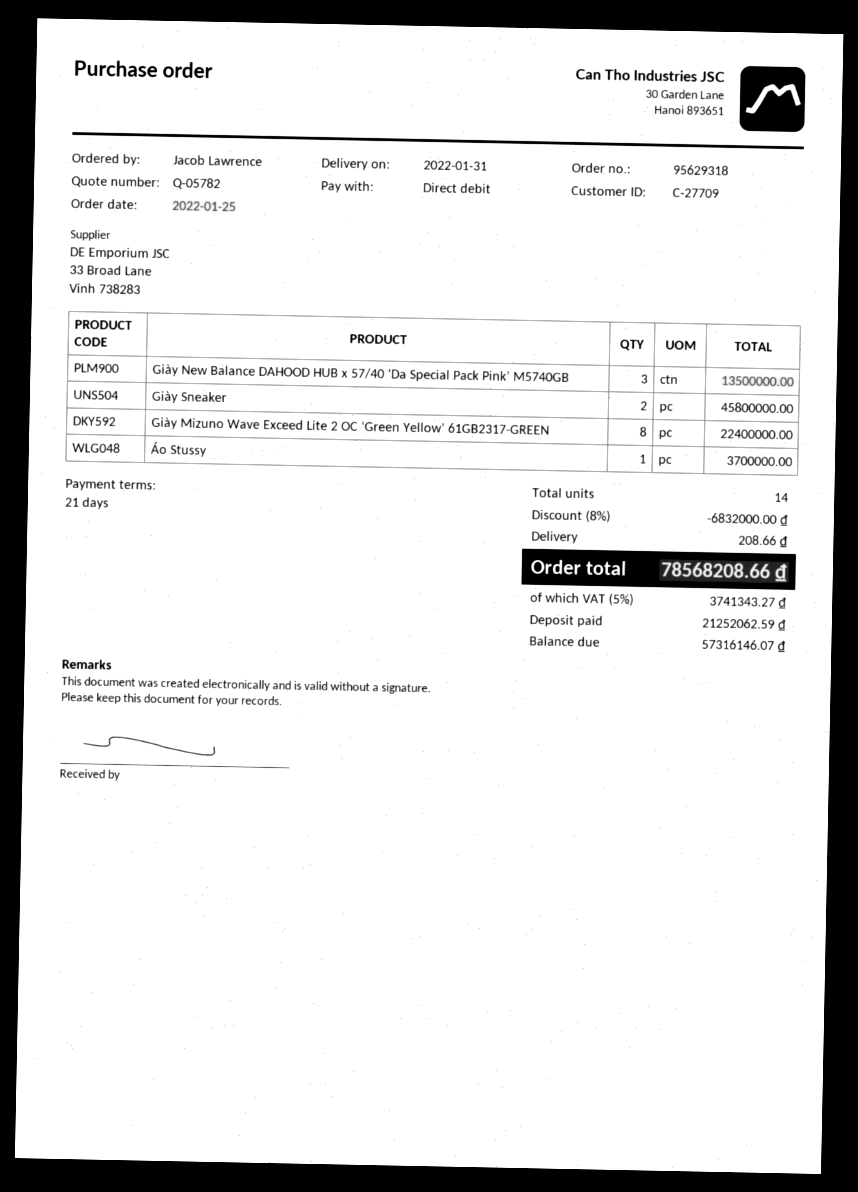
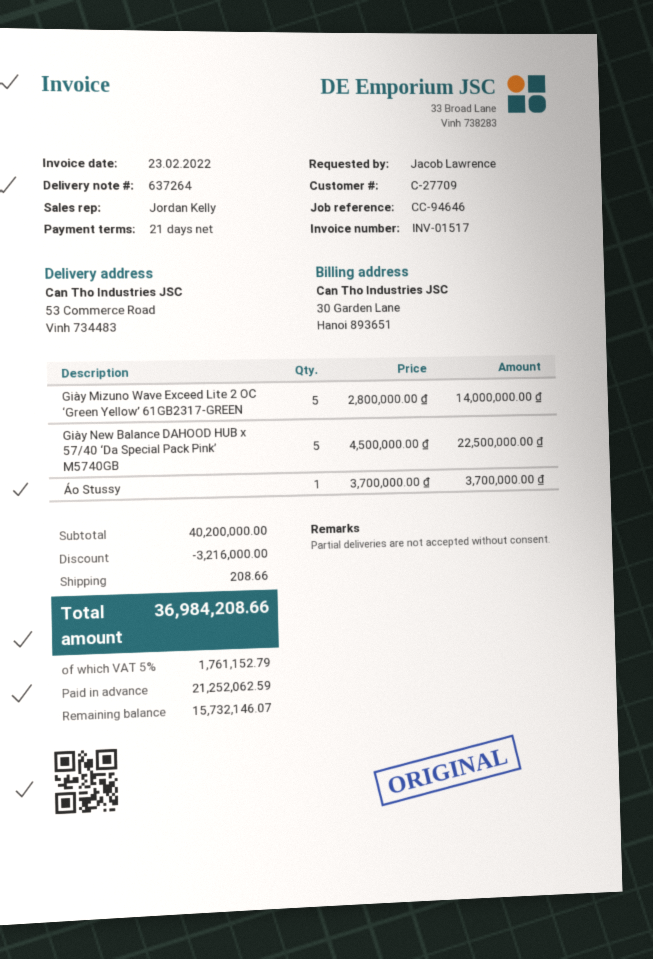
Giày New Balance DAHOOD HUB x 57/40 ‘Da Special Pack Pink’ M5740GB: 3 for 13500000.00 -> 5 for 22500000.00
Giày Sneaker: 2 for 45800000.00 -> none
Giày Mizuno Wave Exceed Lite 2 OC ‘Green Yellow’ 61GB2317-GREEN: 8 for 22400000.00 -> 5 for 14000000.00
discount: 6832000.00 -> 3216000.00
tax: 5% = 3741343.27 -> 5% = 1761152.79
total: 78568208.66 -> 36984208.66
balance: 57316146.07 -> 15732146.07

